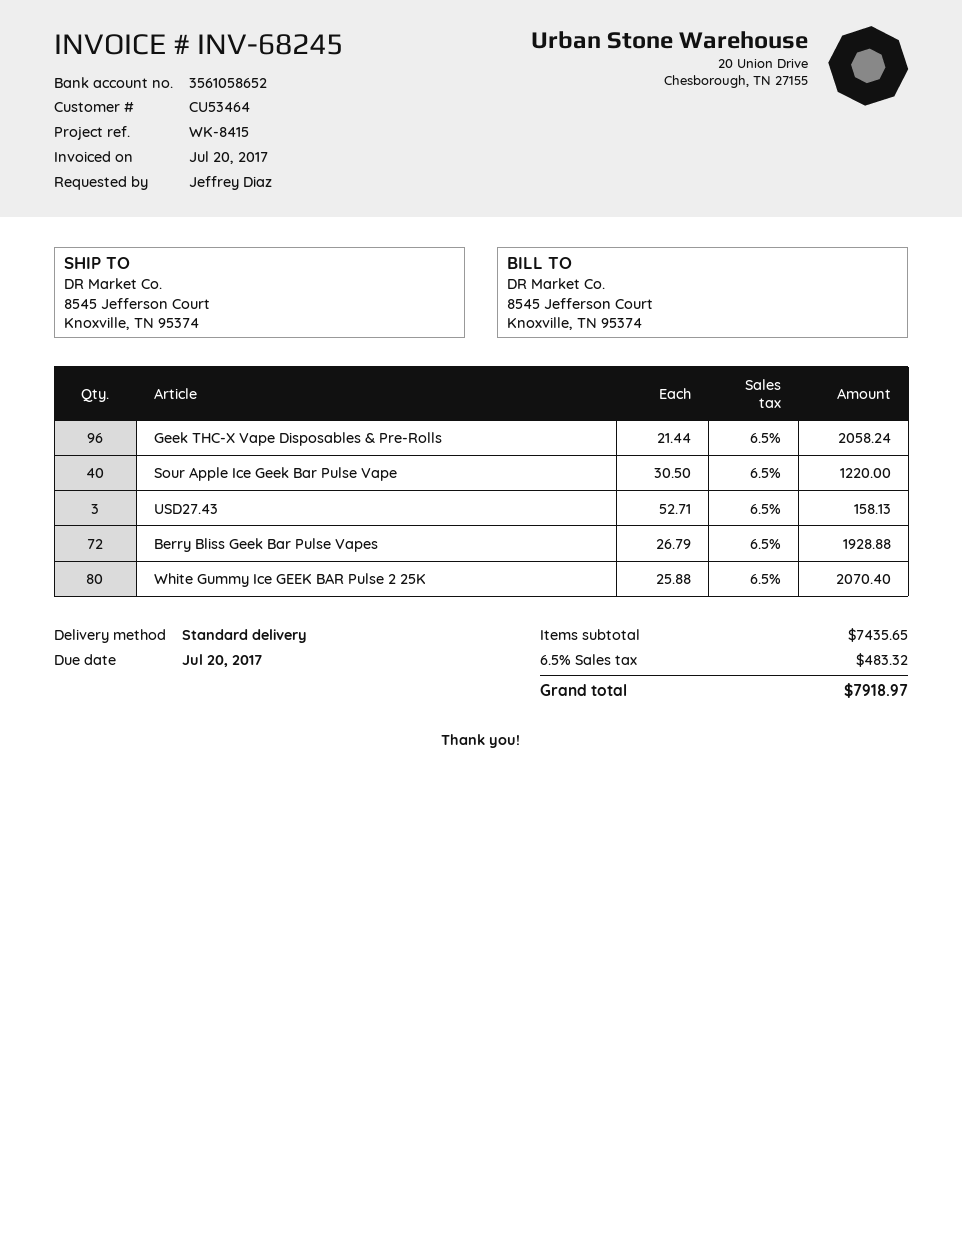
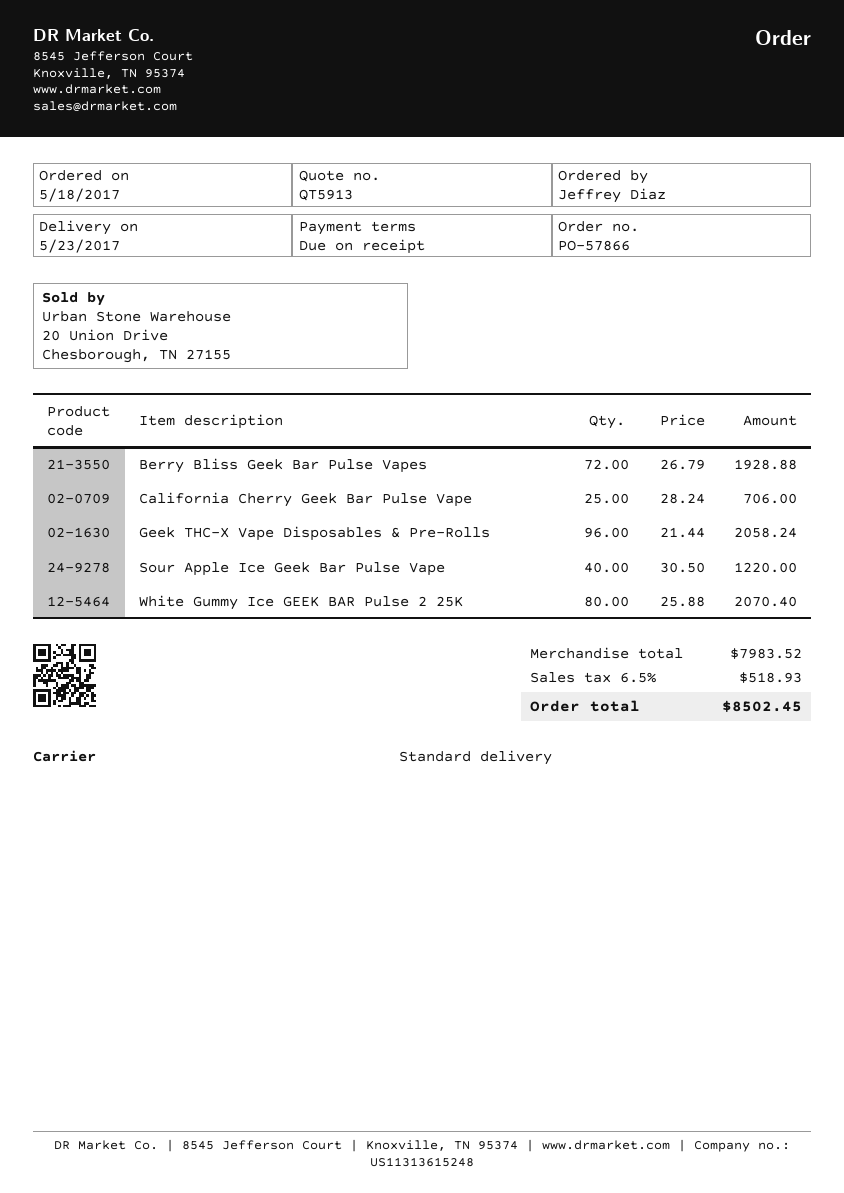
USD27.43: 3 x 52.71 = 158.13 -> none
California Cherry Geek Bar Pulse Vape: none -> 25 x 28.24 = 706.00
subtotal: 7435.65 -> 7983.52
tax: 6.5% = 483.32 -> 6.5% = 518.93
total: 7918.97 -> 8502.45

